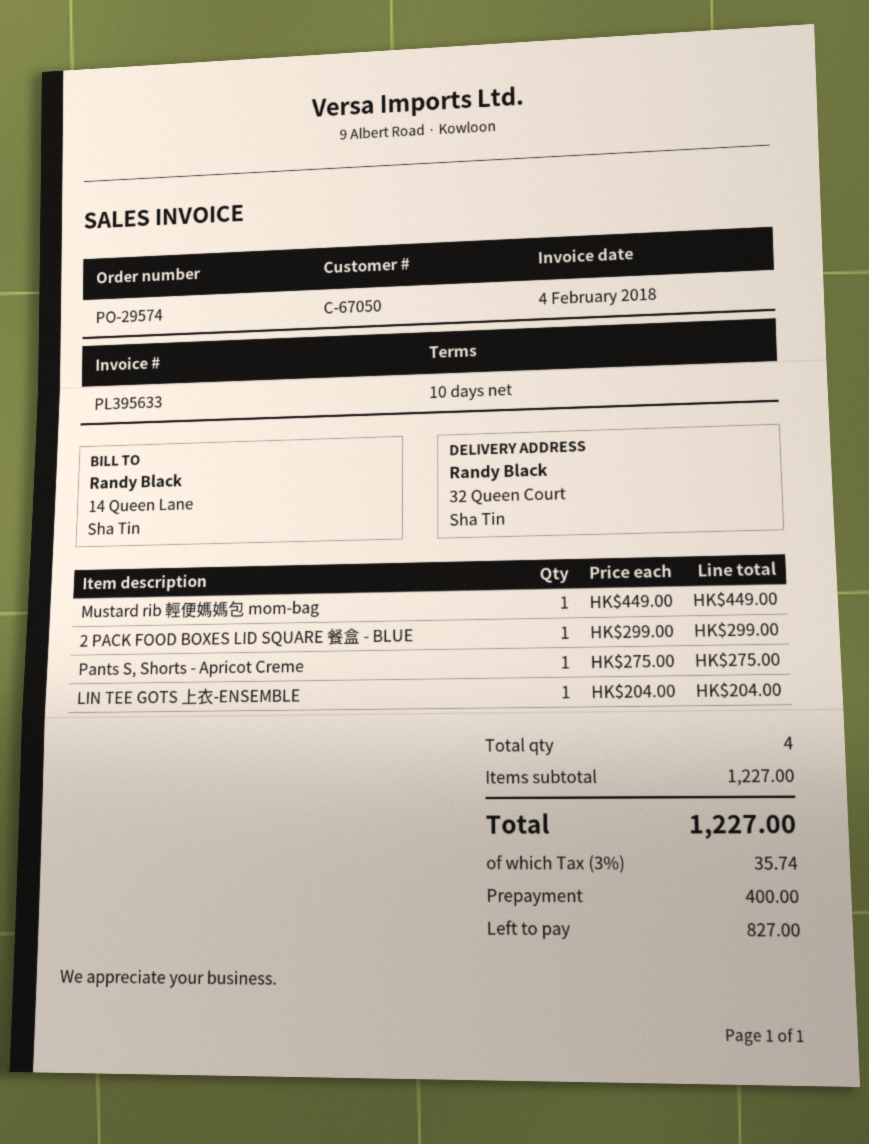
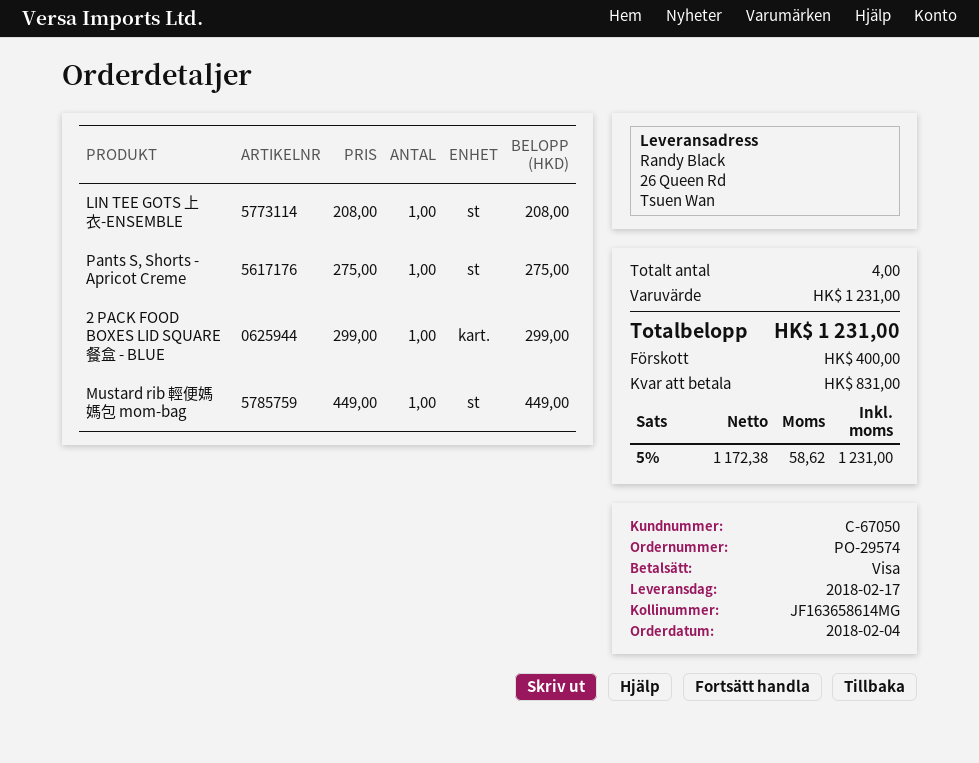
ship to: 32 Queen Court, Sha Tin -> 26 Queen Rd, Tsuen Wan
LIN TEE GOTS 上衣-ENSEMBLE: 1 x 204.00 = 204.00 -> 1 x 208.00 = 208.00
subtotal: 1227.00 -> 1231.00
tax: 3% = 35.74 -> 5% = 58.62
total: 1227.00 -> 1231.00
balance: 827.00 -> 831.00

